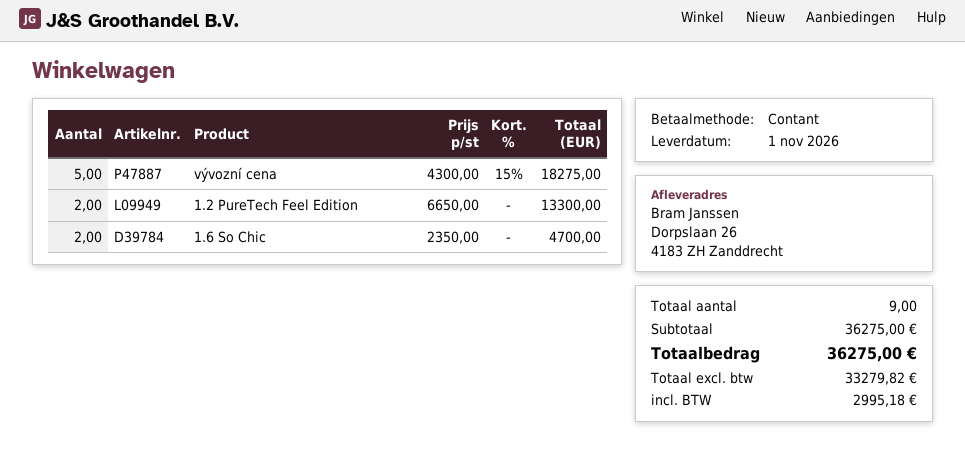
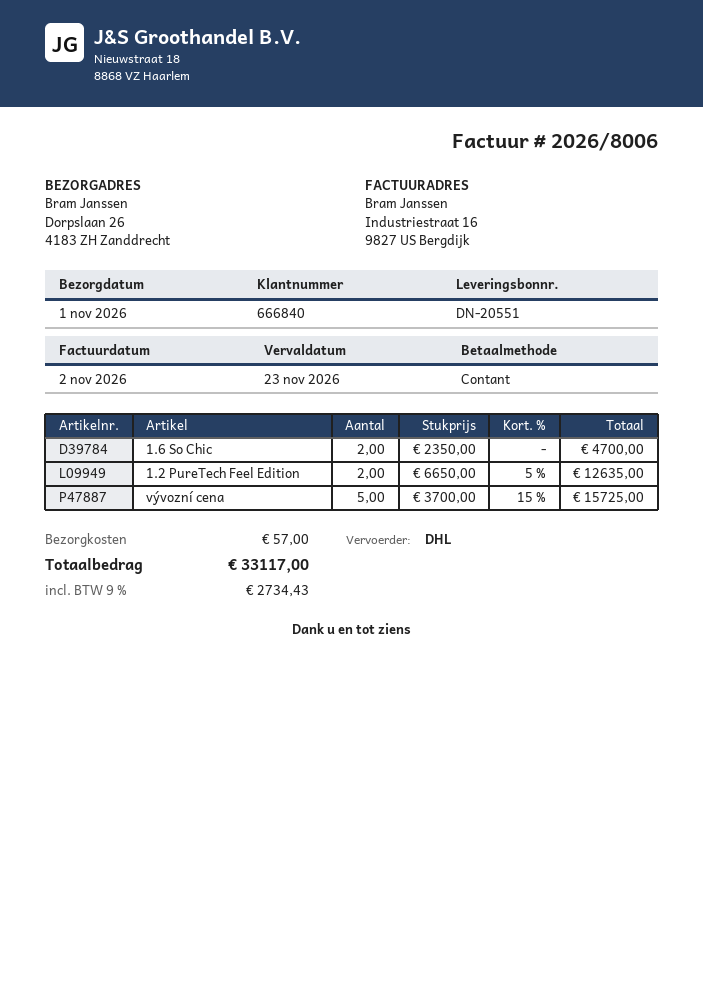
vývozní cena: 5 x 4300.00 - 15% = 18275.00 -> 5 x 3700.00 - 15% = 15725.00
1.2 PureTech Feel Edition: 2 x 6650.00 = 13300.00 -> 2 x 6650.00 - 5% = 12635.00
shipping: none -> 57.00
tax: 2995.18 -> 2734.43
total: 36275.00 -> 33117.00

